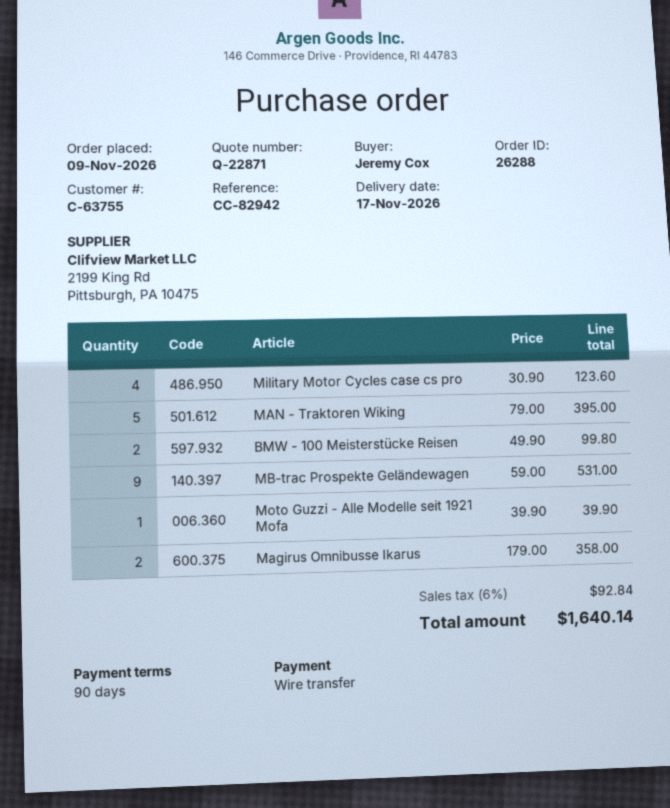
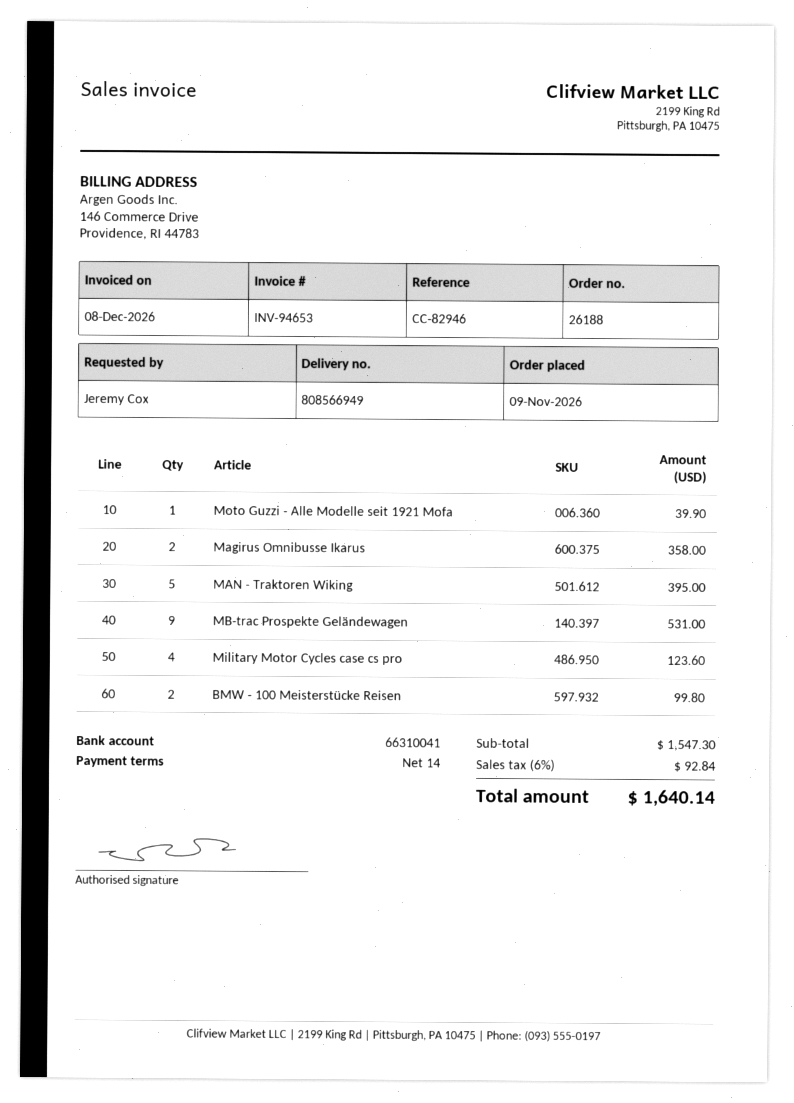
order number: 26288 -> 26188
payment terms: 90 days -> 14 days
reference: CC-82942 -> CC-82946

